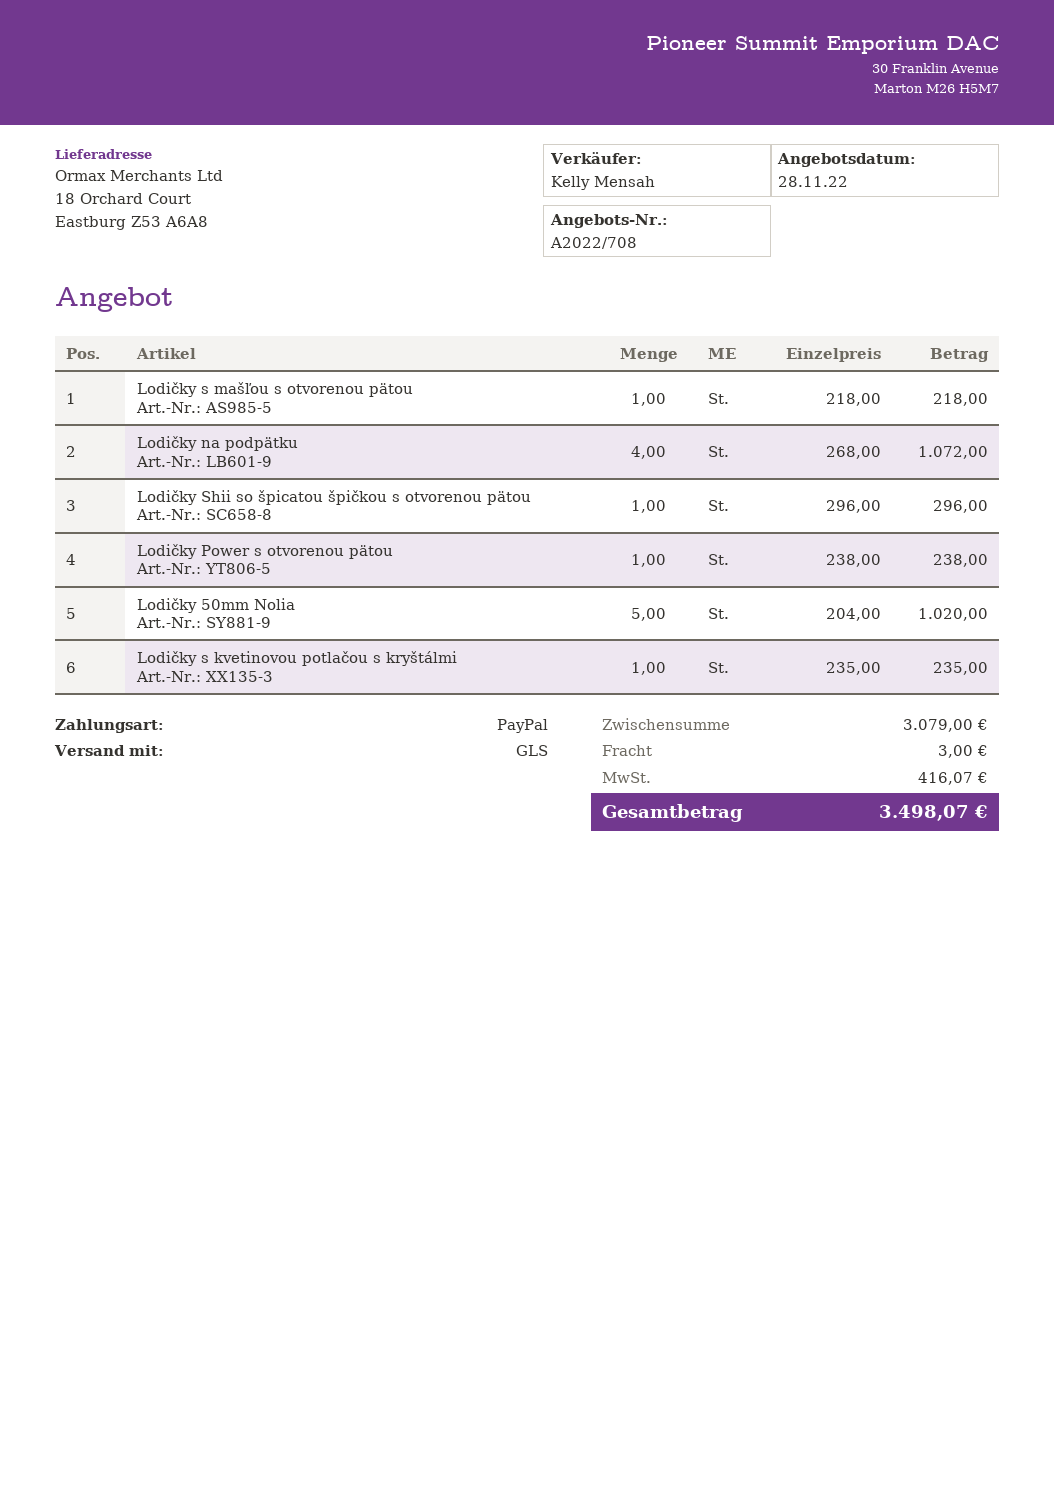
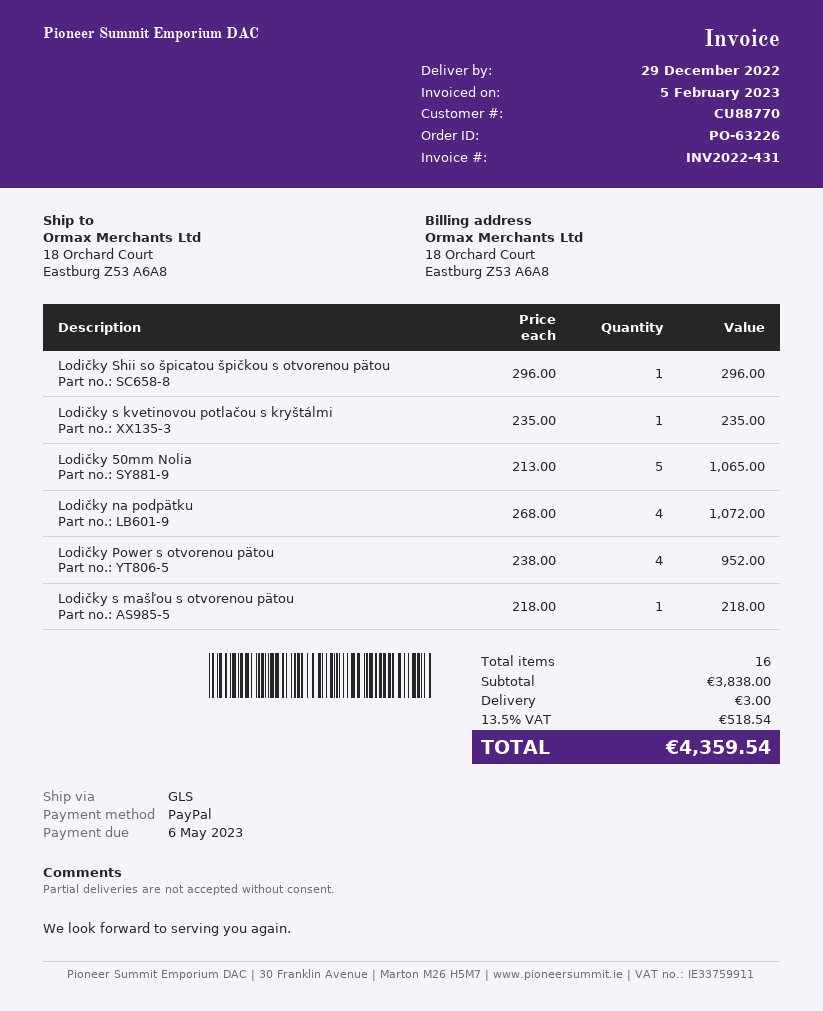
Lodičky Power s otvorenou pätou: 1 x 238.00 = 238.00 -> 4 x 238.00 = 952.00
Lodičky 50mm Nolia: 5 x 204.00 = 1020.00 -> 5 x 213.00 = 1065.00
subtotal: 3079.00 -> 3838.00
tax: 416.07 -> 518.54
total: 3498.07 -> 4359.54

